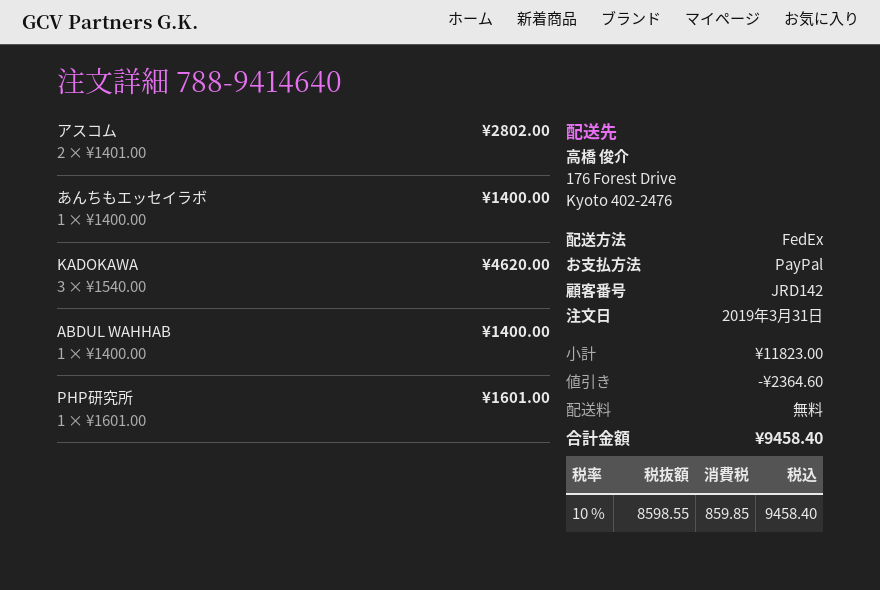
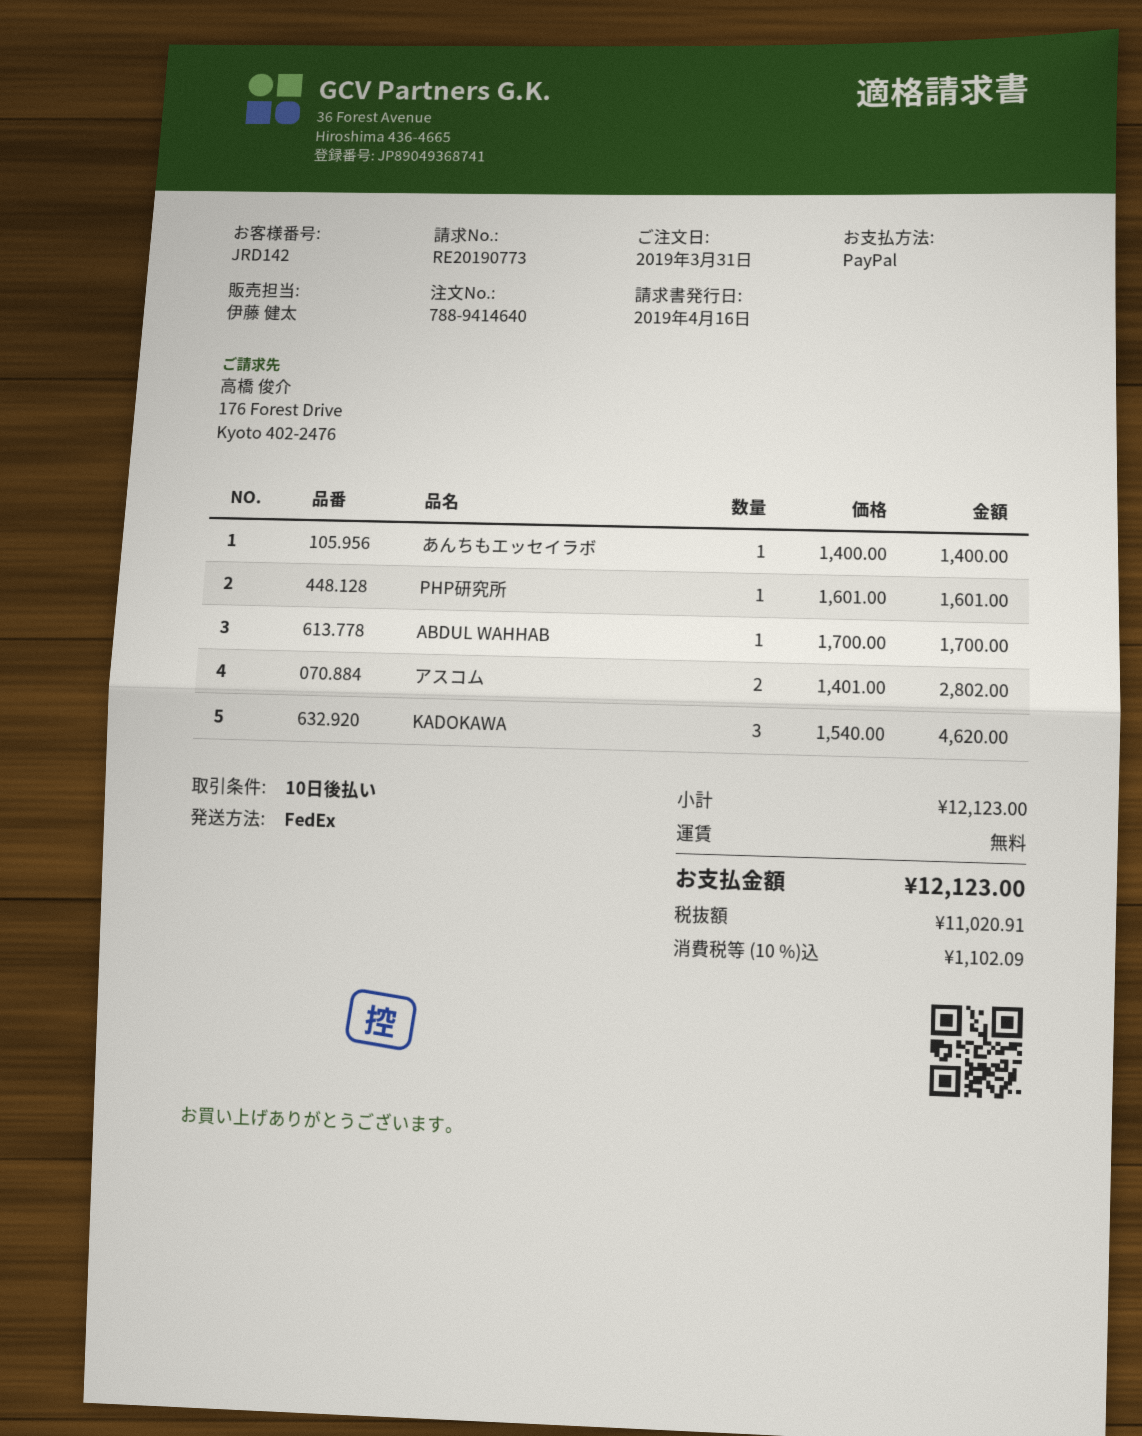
ABDUL WAHHAB: 1 x 1400.00 = 1400.00 -> 1 x 1700.00 = 1700.00
subtotal: 11823.00 -> 12123.00
discount: 2364.60 -> none
net: 8598.55 -> 11020.91
tax: 10% = 859.85 -> 10% = 1102.09
total: 9458.40 -> 12123.00

